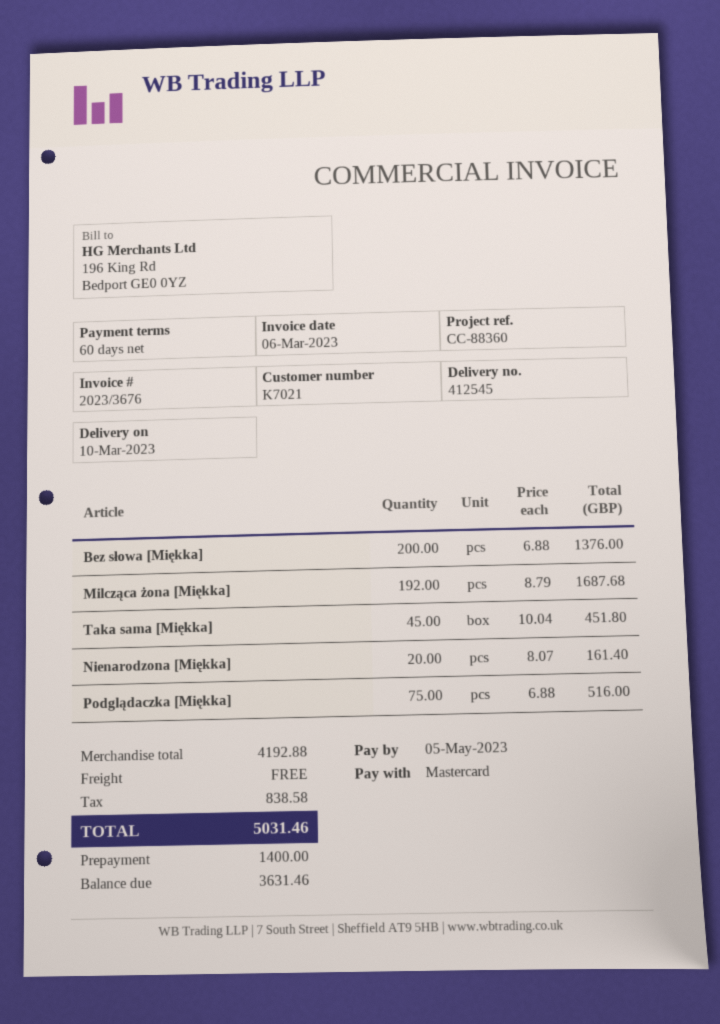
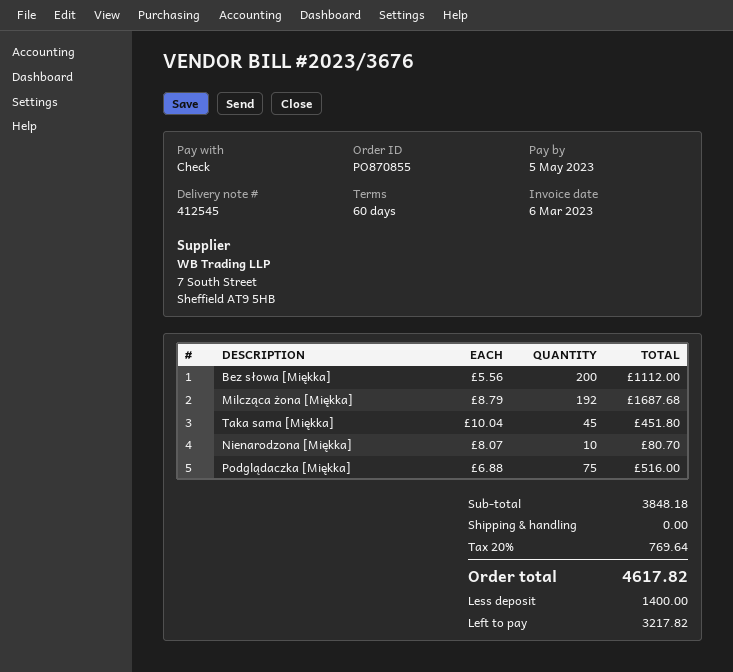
payment method: Mastercard -> cheque
Bez słowa [Miękka]: 200 x 6.88 = 1376.00 -> 200 x 5.56 = 1112.00
Nienarodzona [Miękka]: 20 x 8.07 = 161.40 -> 10 x 8.07 = 80.70
subtotal: 4192.88 -> 3848.18
tax: 838.58 -> 769.64
total: 5031.46 -> 4617.82
balance: 3631.46 -> 3217.82

